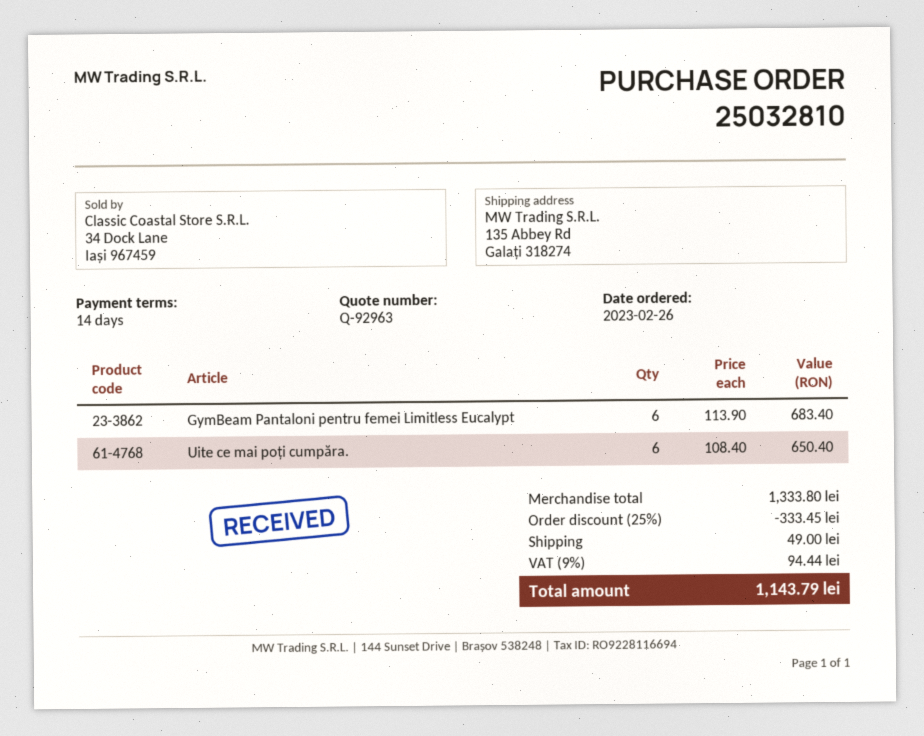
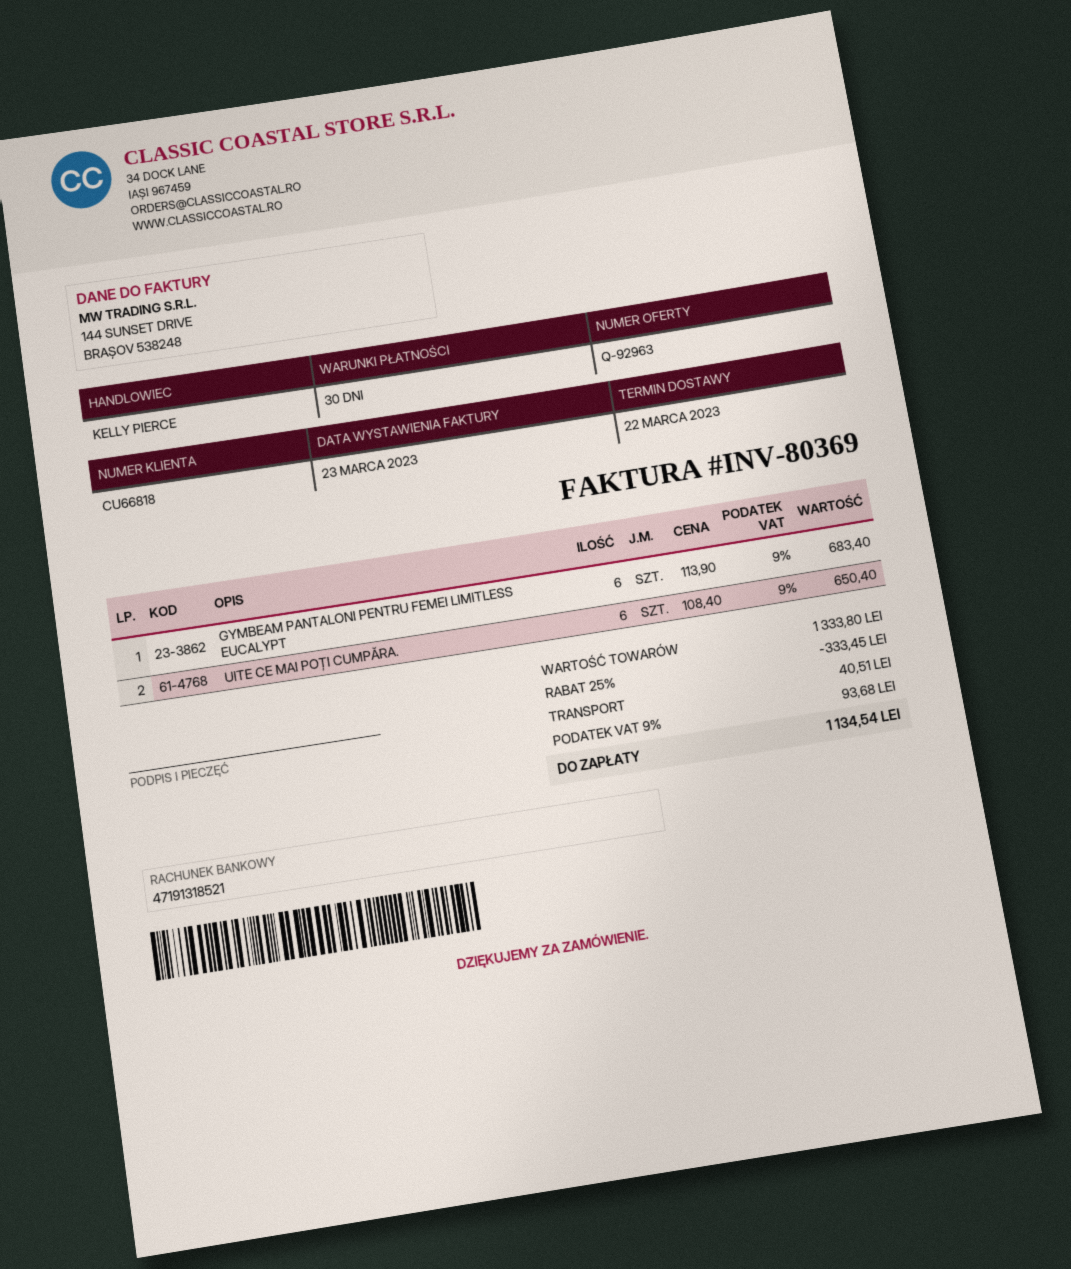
payment terms: 14 days -> 30 days
shipping: 49.00 -> 40.51
tax: 9% = 94.44 -> 9% = 93.68
total: 1143.79 -> 1134.54

